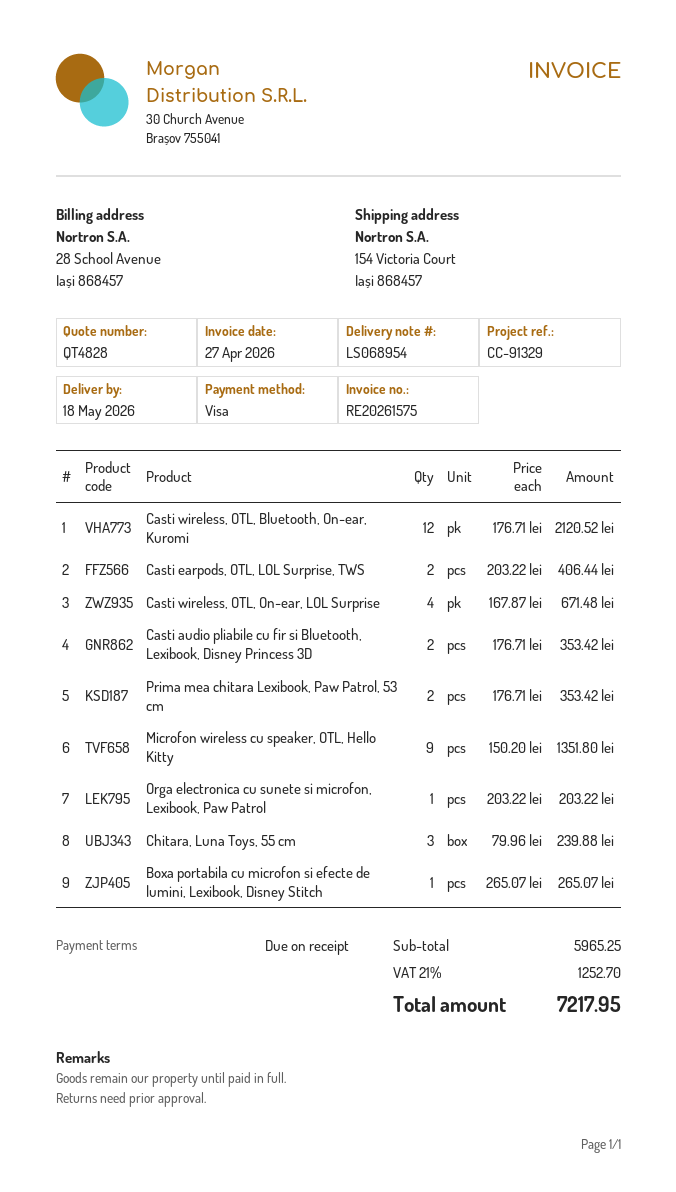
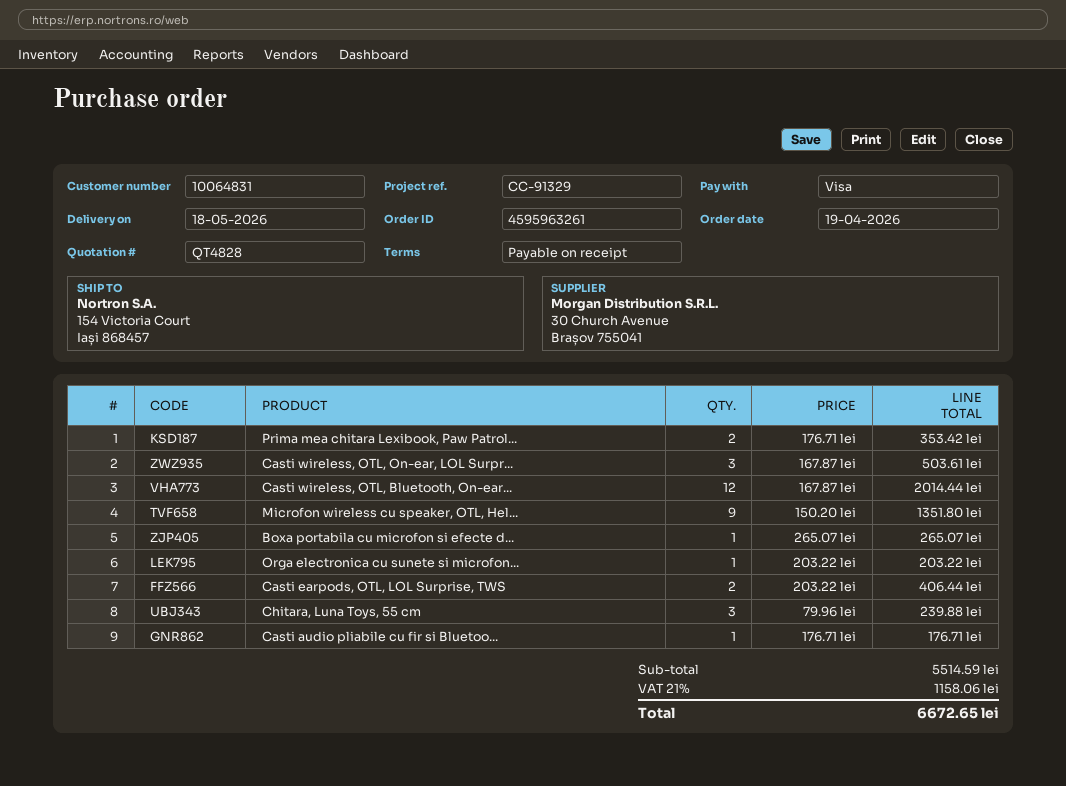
Casti wireless, OTL, Bluetooth, On-ear, Kuromi: 12 x 176.71 = 2120.52 -> 12 x 167.87 = 2014.44
Casti wireless, OTL, On-ear, LOL Surprise: 4 x 167.87 = 671.48 -> 3 x 167.87 = 503.61
Casti audio pliabile cu fir si Bluetooth, Lexibook, Disney Princess 3D: 2 x 176.71 = 353.42 -> 1 x 176.71 = 176.71
subtotal: 5965.25 -> 5514.59
tax: 21% = 1252.70 -> 21% = 1158.06
total: 7217.95 -> 6672.65

